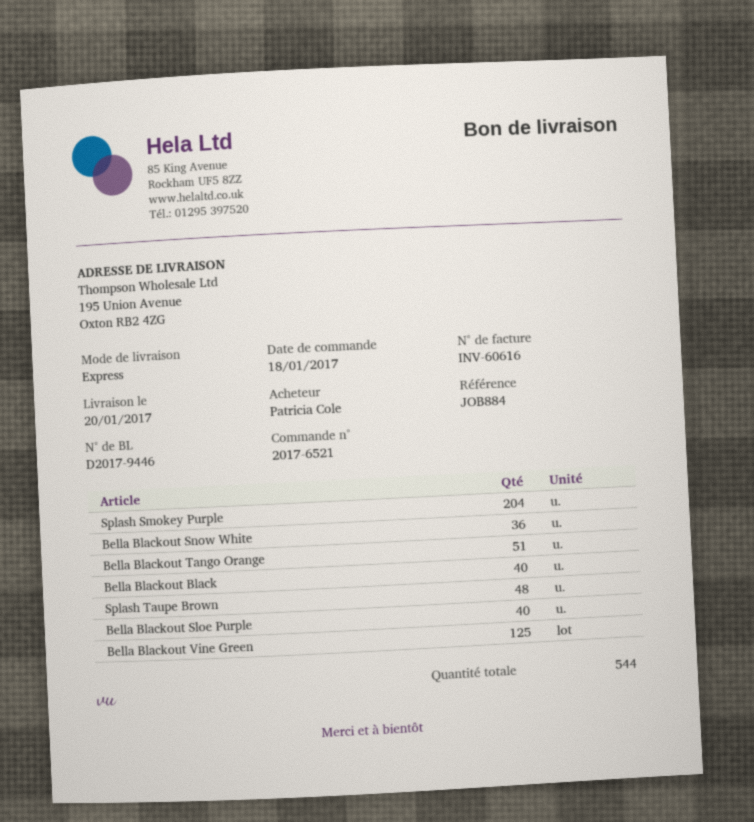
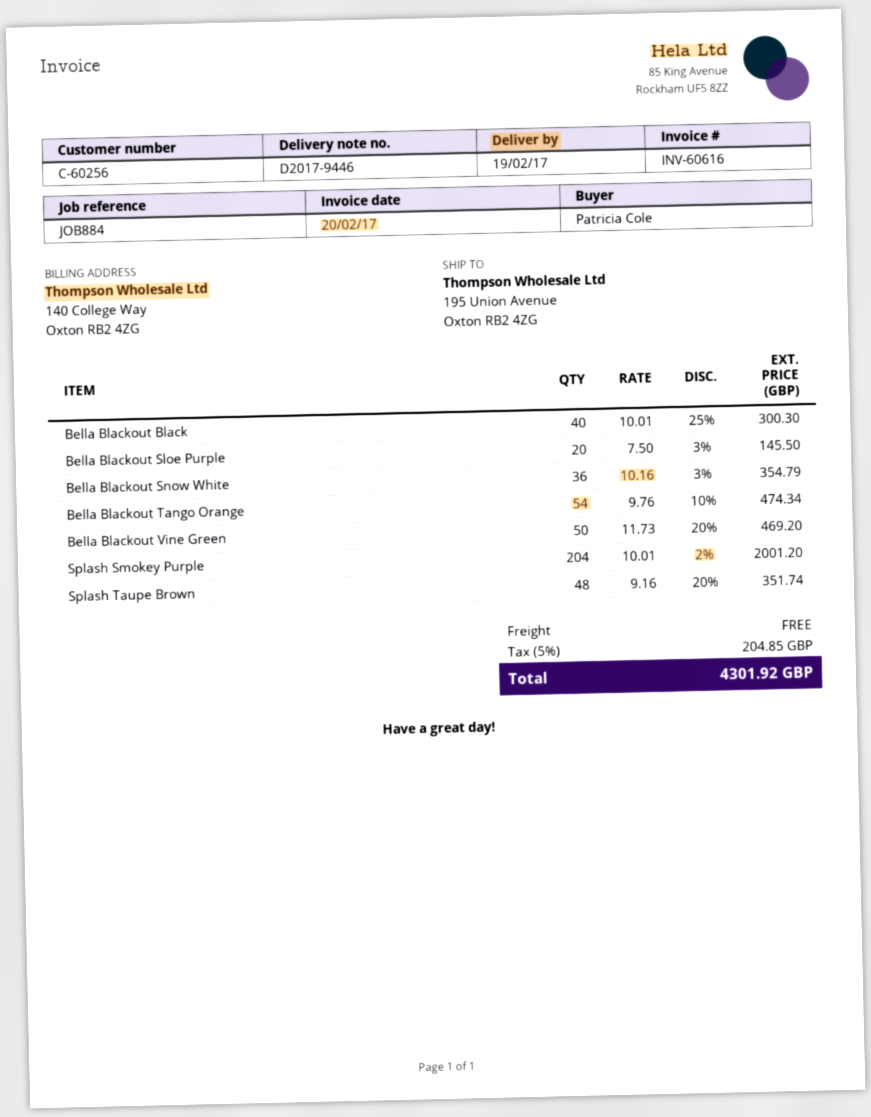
delivery date: 2017-01-20 -> 2017-02-19
Bella Blackout Tango Orange: 51 -> 54
Bella Blackout Sloe Purple: 40 -> 20
Bella Blackout Vine Green: 125 -> 50

